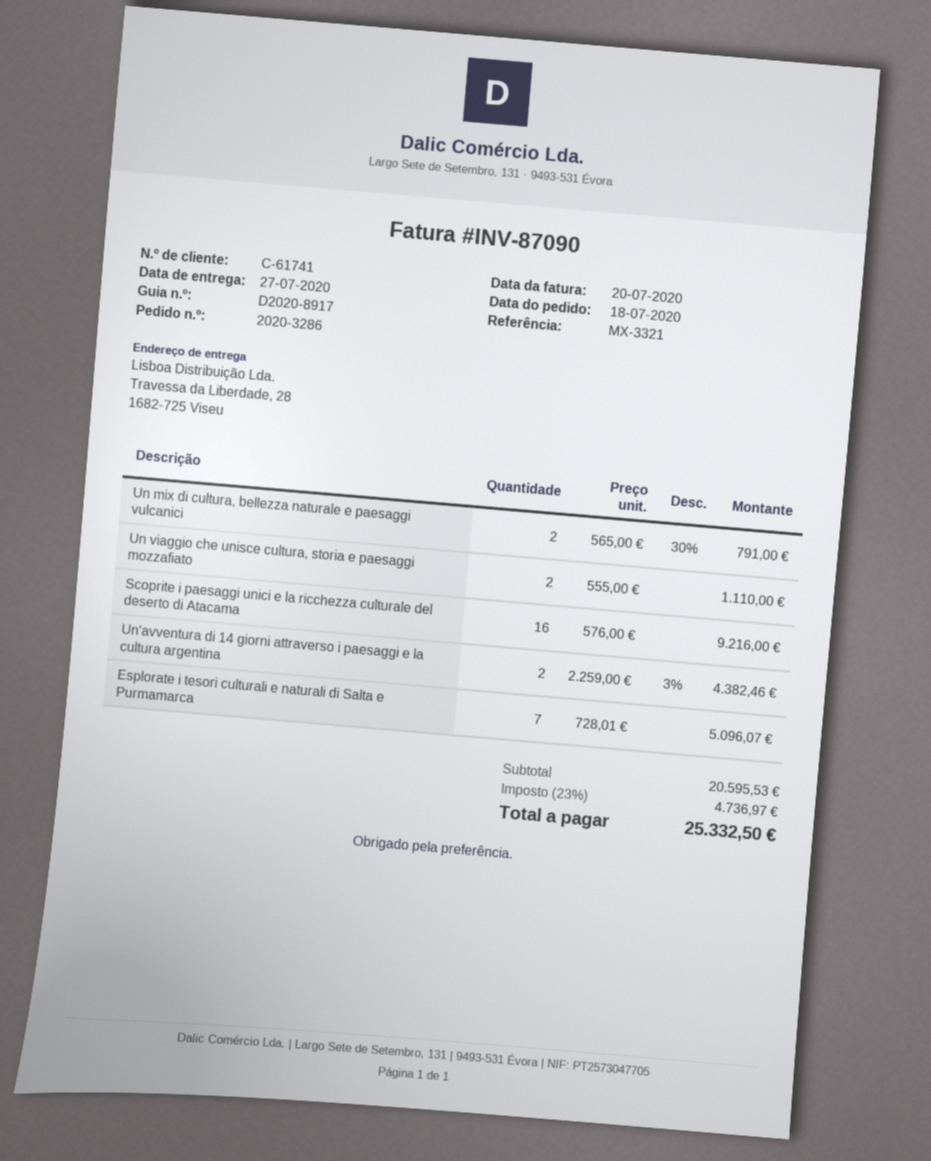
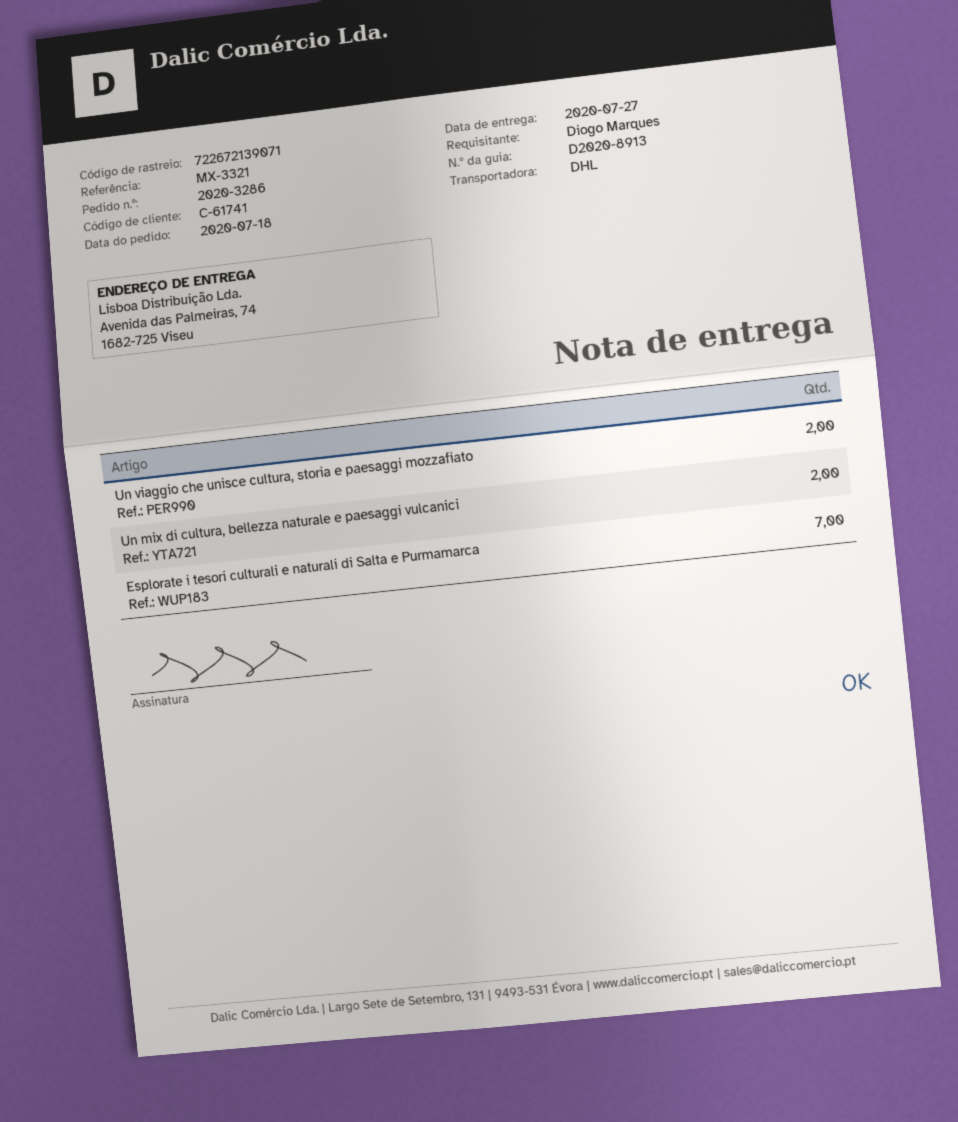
delivery note number: D2020-8917 -> D2020-8913
ship to: Travessa da Liberdade, 28, 1682-725 Viseu -> Avenida das Palmeiras, 74, 1682-725 Viseu
Scoprite i paesaggi unici e la ricchezza culturale del deserto di Atacama: 16 -> none
Un'avventura di 14 giorni attraverso i paesaggi e la cultura argentina: 2 -> none

